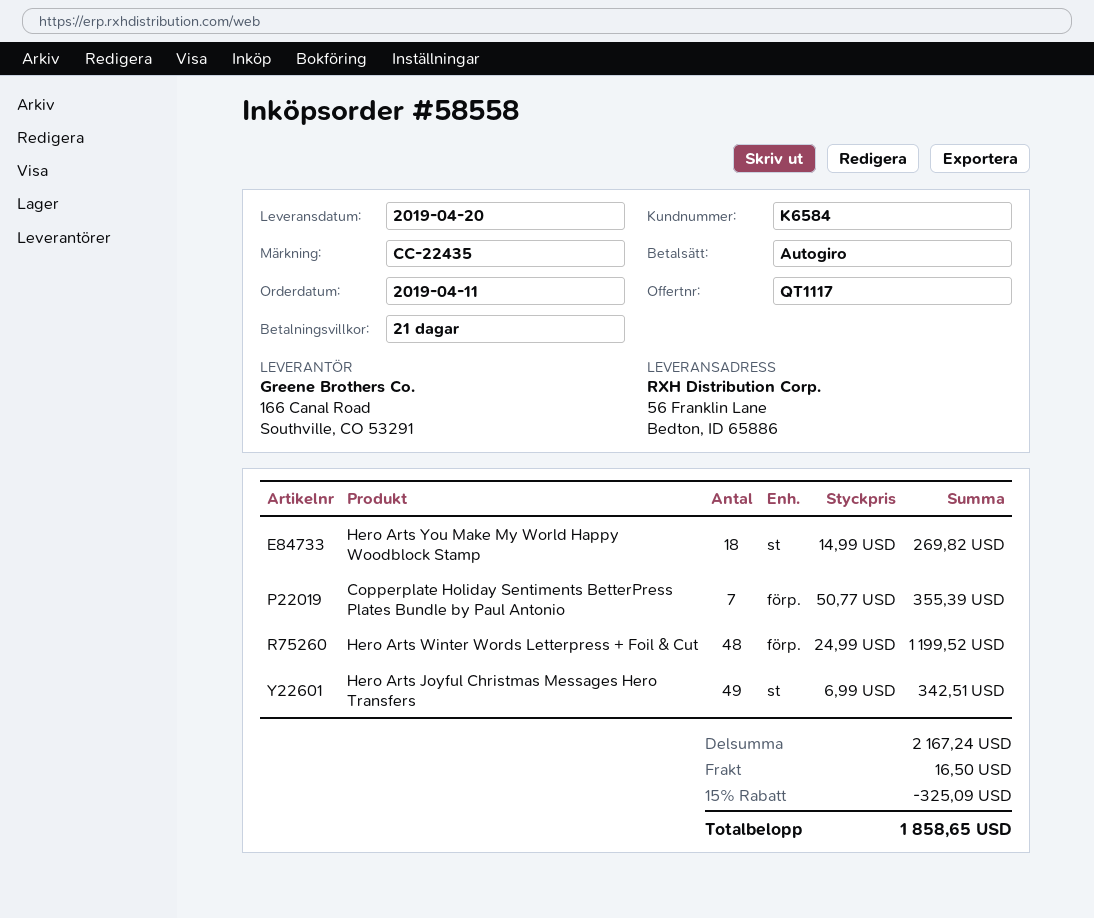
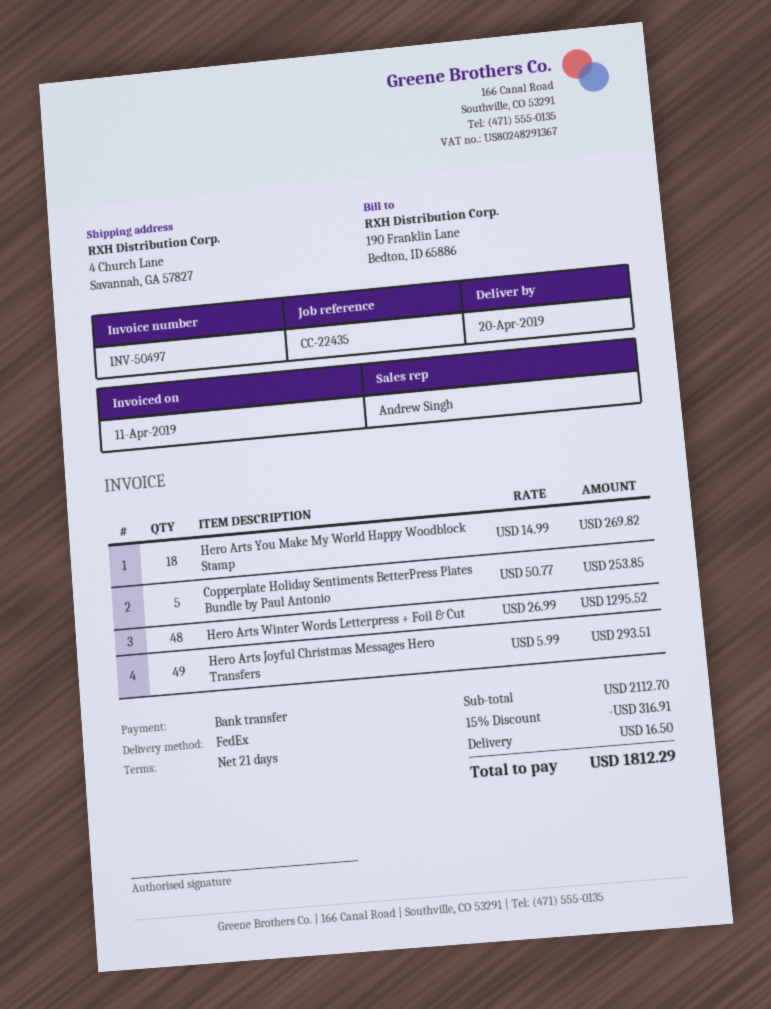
payment method: direct debit -> bank transfer
ship to: 56 Franklin Lane, Bedton, ID 65886 -> 4 Church Lane, Savannah, GA 57827
Copperplate Holiday Sentiments BetterPress Plates Bundle by Paul Antonio: 7 x 50.77 = 355.39 -> 5 x 50.77 = 253.85
Hero Arts Winter Words Letterpress + Foil & Cut: 48 x 24.99 = 1199.52 -> 48 x 26.99 = 1295.52
Hero Arts Joyful Christmas Messages Hero Transfers: 49 x 6.99 = 342.51 -> 49 x 5.99 = 293.51
subtotal: 2167.24 -> 2112.70
discount: 15% = 325.09 -> 15% = 316.91
total: 1858.65 -> 1812.29

